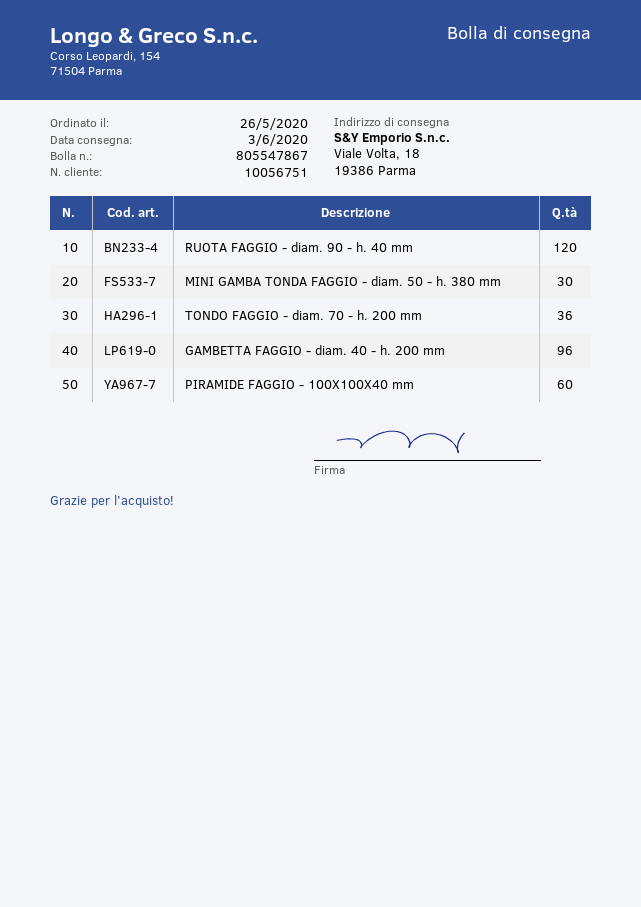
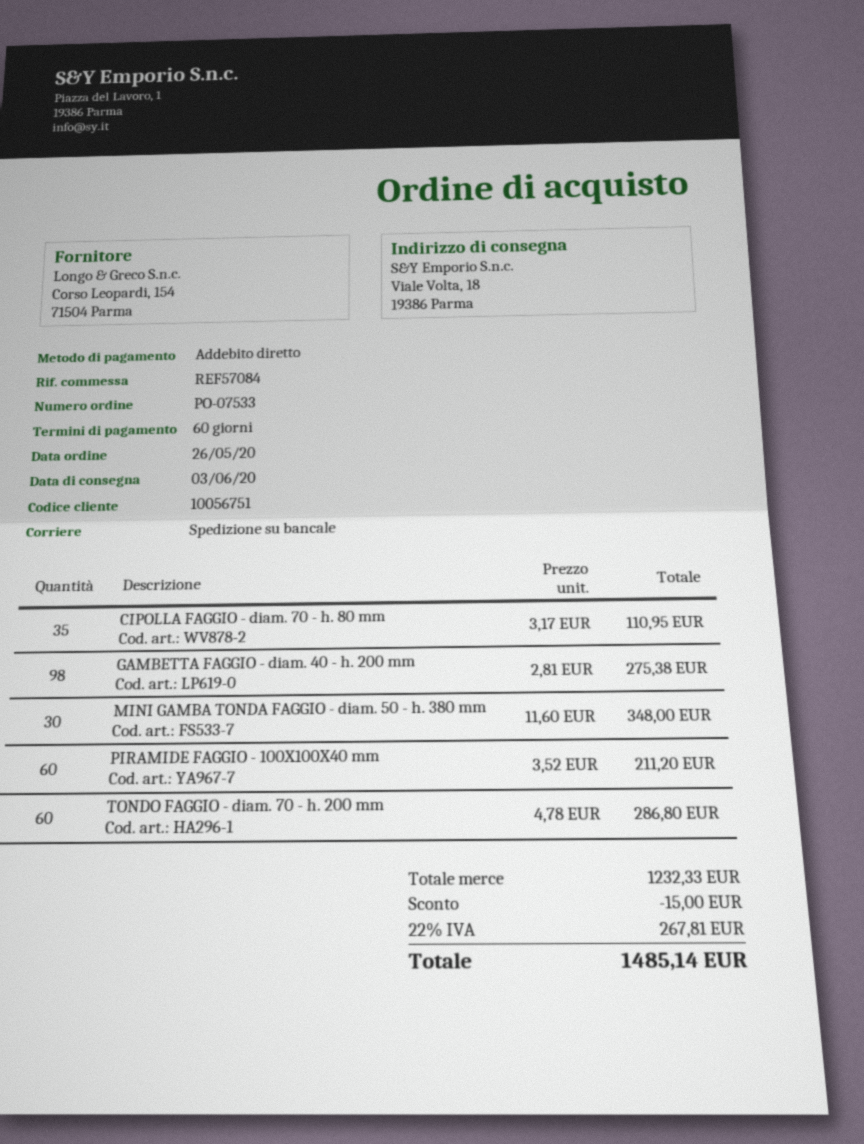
RUOTA FAGGIO - diam. 90 - h. 40 mm: 120 -> none
TONDO FAGGIO - diam. 70 - h. 200 mm: 36 -> 60
GAMBETTA FAGGIO - diam. 40 - h. 200 mm: 96 -> 98
CIPOLLA FAGGIO - diam. 70 - h. 80 mm: none -> 35

